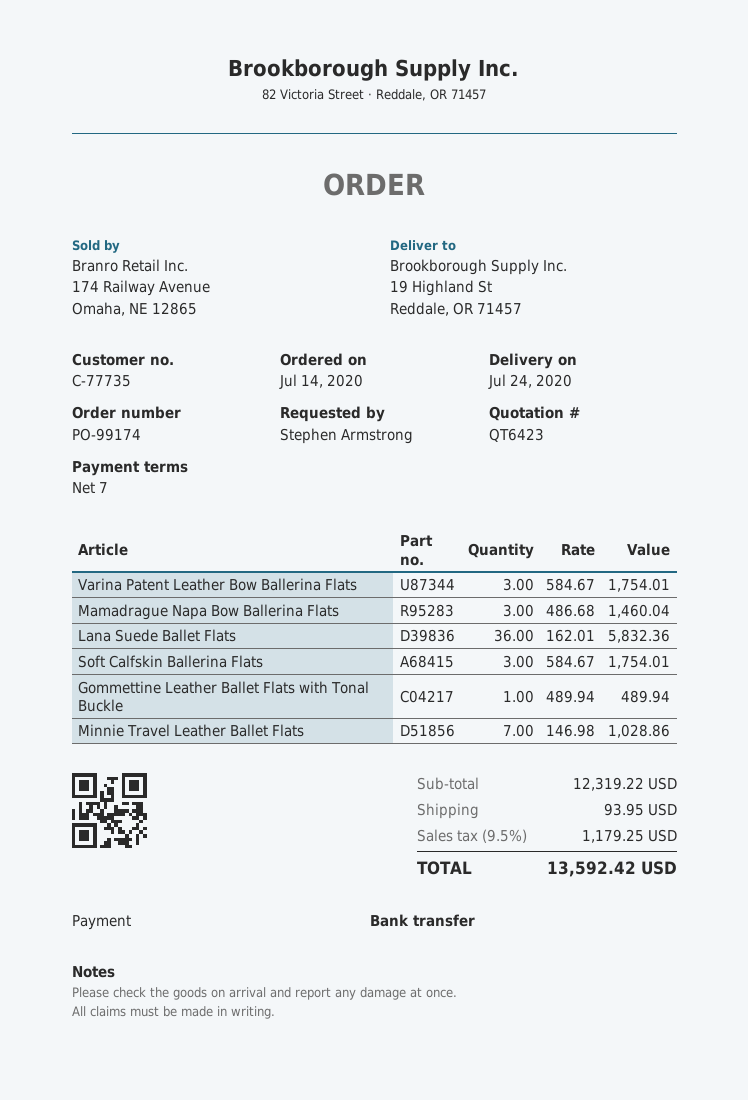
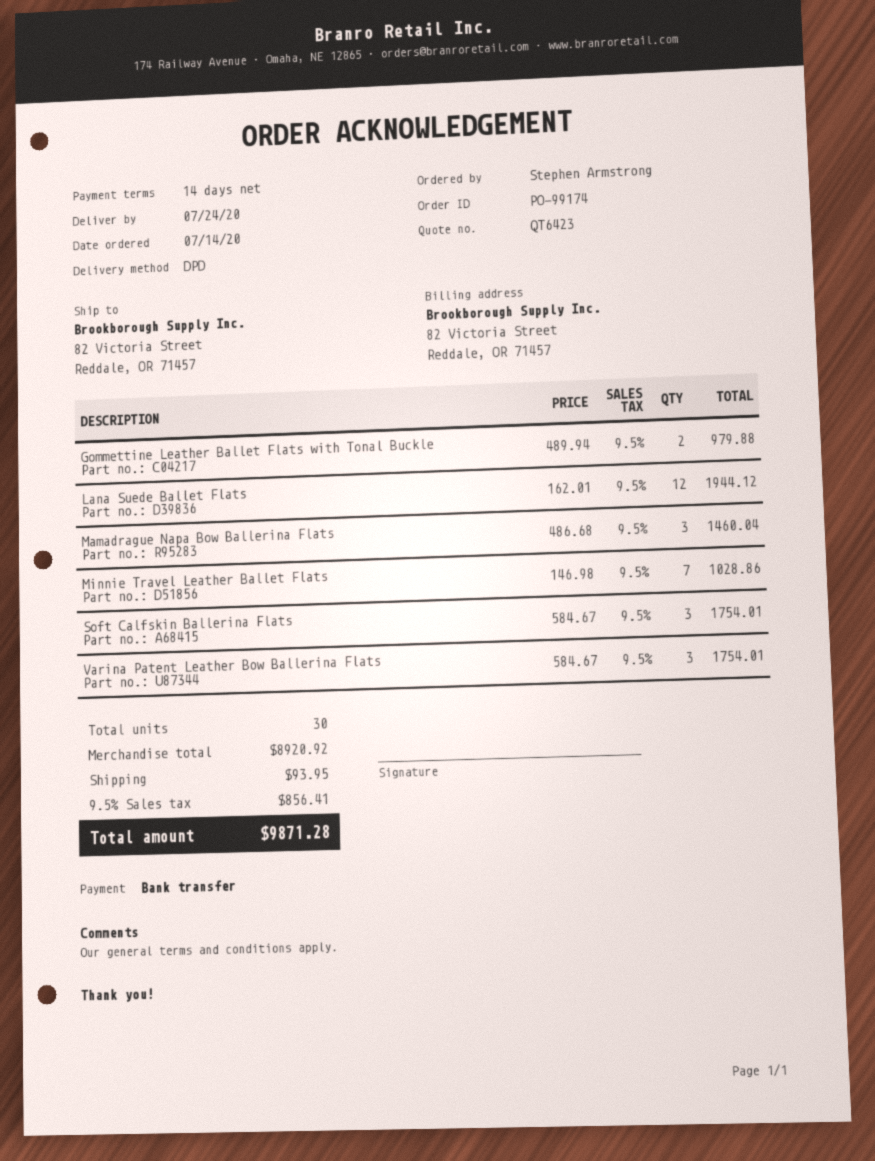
payment terms: 7 days -> 14 days
ship to: 19 Highland St, Reddale, OR 71457 -> 82 Victoria Street, Reddale, OR 71457
Lana Suede Ballet Flats: 36 x 162.01 = 5832.36 -> 12 x 162.01 = 1944.12
Gommettine Leather Ballet Flats with Tonal Buckle: 1 x 489.94 = 489.94 -> 2 x 489.94 = 979.88
subtotal: 12319.22 -> 8920.92
tax: 9.5% = 1179.25 -> 9.5% = 856.41
total: 13592.42 -> 9871.28

